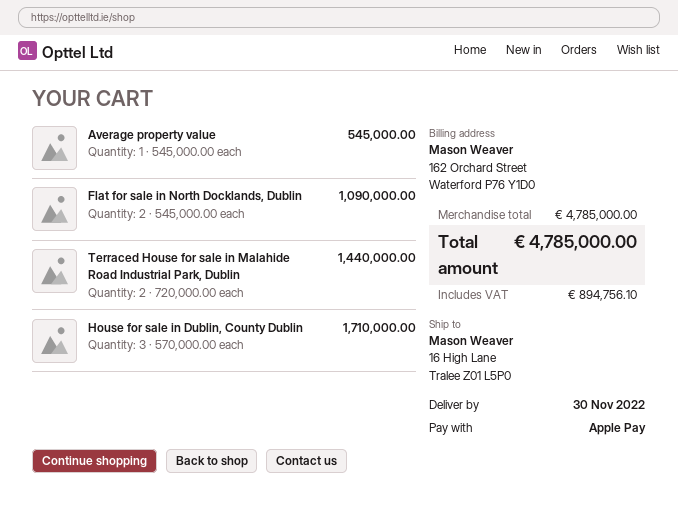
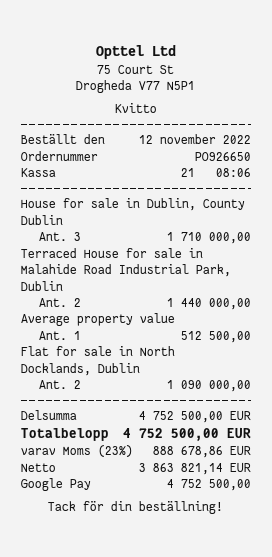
payment method: Apple Pay -> Google Pay
Average property value: 1 for 545000.00 -> 1 for 512500.00
subtotal: 4785000.00 -> 4752500.00
tax: 894756.10 -> 888678.86
total: 4785000.00 -> 4752500.00

